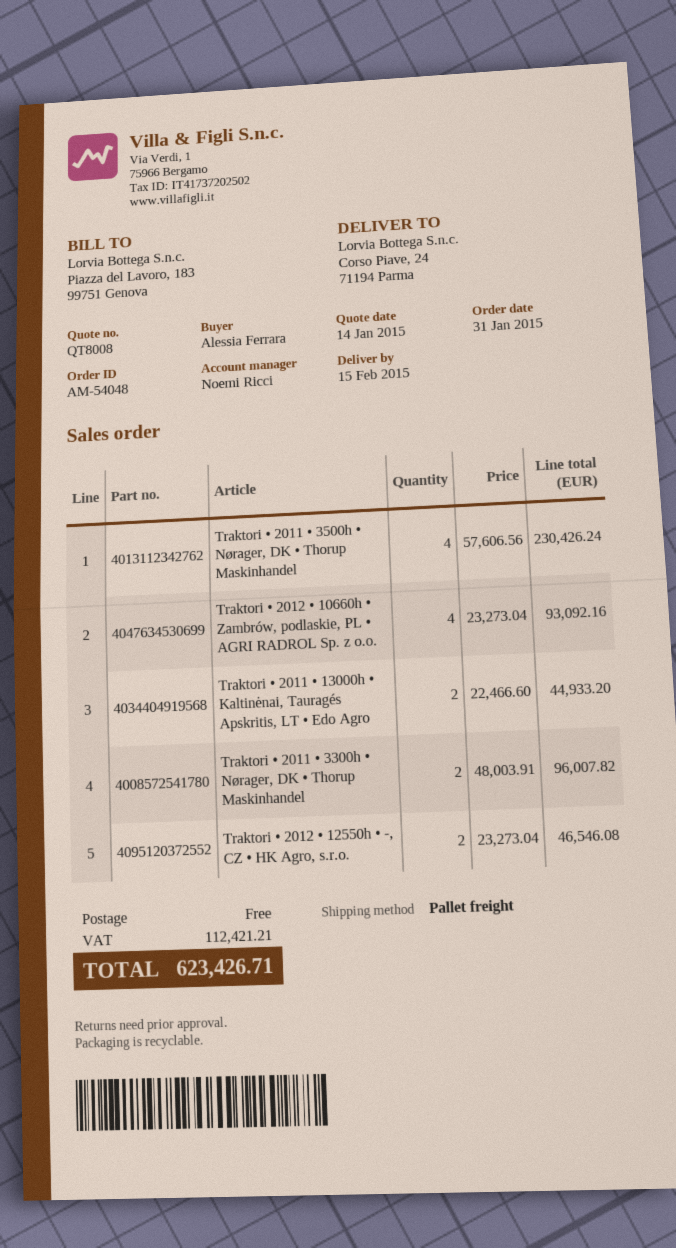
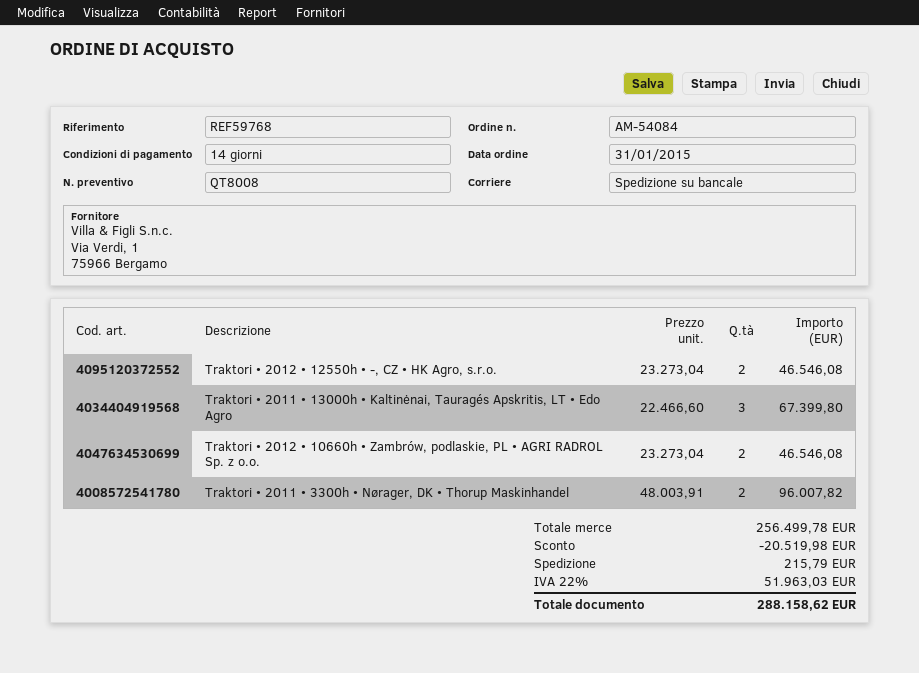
order number: AM-54048 -> AM-54084
Traktori • 2011 • 3500h • Nørager, DK • Thorup Maskinhandel: 4 x 57606.56 = 230426.24 -> none
Traktori • 2012 • 10660h • Zambrów, podlaskie, PL • AGRI RADROL Sp. z o.o.: 4 x 23273.04 = 93092.16 -> 2 x 23273.04 = 46546.08
Traktori • 2011 • 13000h • Kaltinėnai, Tauragés Apskritis, LT • Edo Agro: 2 x 22466.60 = 44933.20 -> 3 x 22466.60 = 67399.80
discount: none -> 20519.98
shipping: 0.00 -> 215.79
tax: 112421.21 -> 51963.03
total: 623426.71 -> 288158.62

